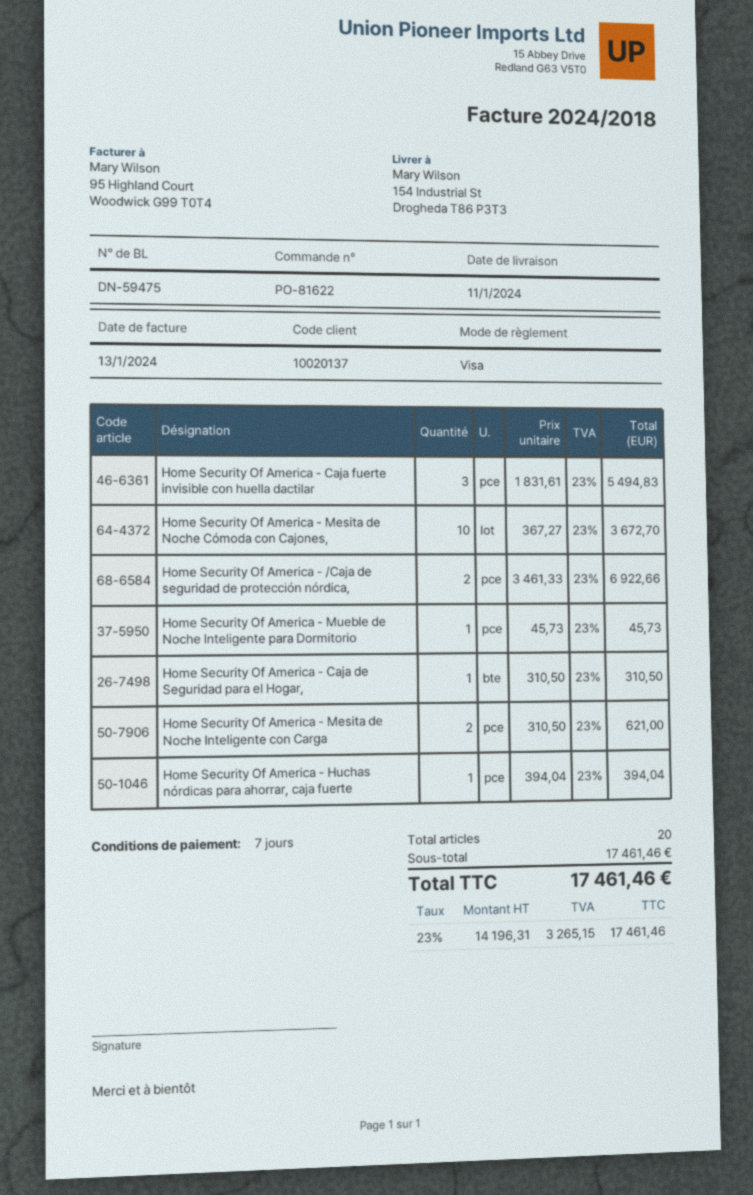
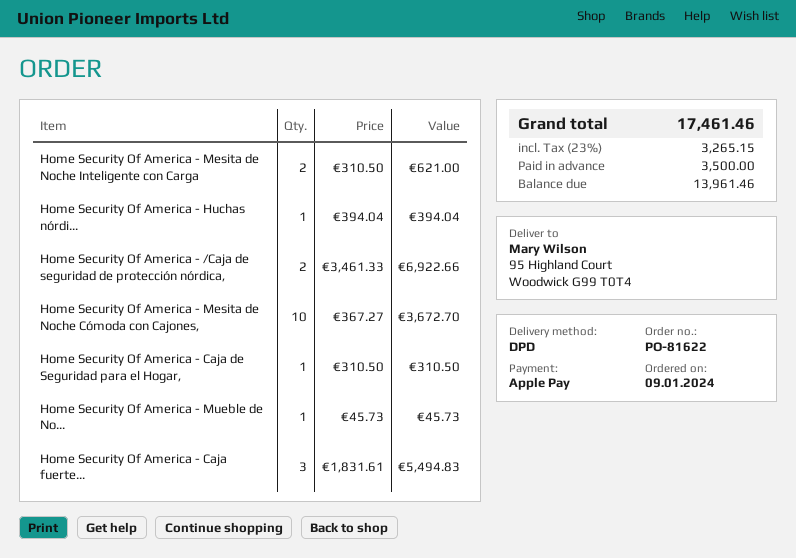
payment method: Visa -> Apple Pay
ship to: 154 Industrial St, Drogheda T86 P3T3 -> 95 Highland Court, Woodwick G99 T0T4

